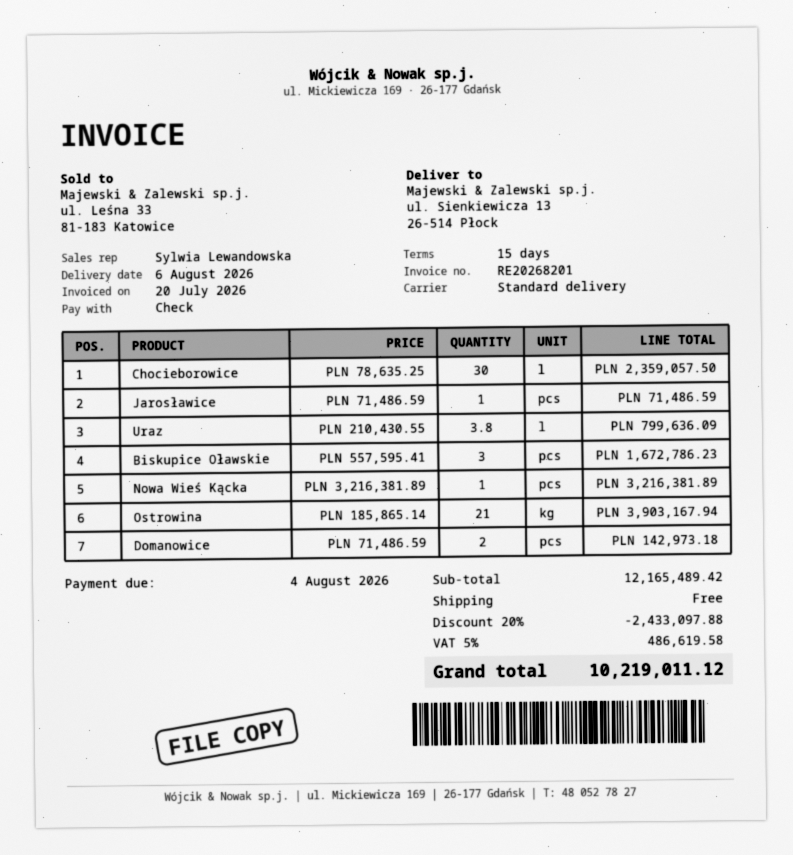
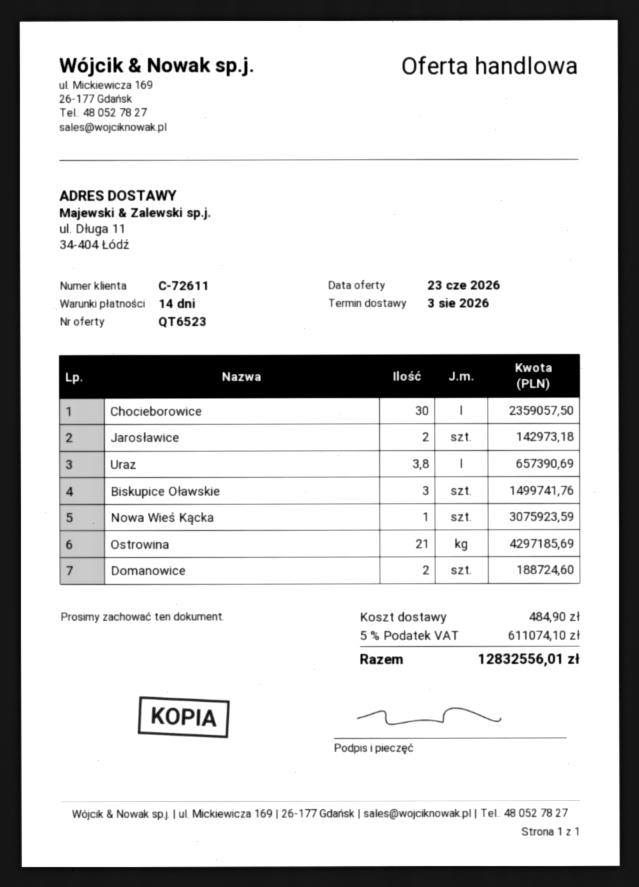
delivery date: 2026-08-06 -> 2026-08-03
payment terms: 15 days -> 14 days
ship to: ul. Sienkiewicza 13, 26-514 Płock -> ul. Długa 11, 34-404 Łódź
Jarosławice: 1 for 71486.59 -> 2 for 142973.18
Uraz: 3.8 for 799636.09 -> 3.8 for 657390.69
Biskupice Oławskie: 3 for 1672786.23 -> 3 for 1499741.76
Nowa Wieś Kącka: 1 for 3216381.89 -> 1 for 3075923.59
Ostrowina: 21 for 3903167.94 -> 21 for 4297185.69
Domanowice: 2 for 142973.18 -> 2 for 188724.60
discount: 20% = 2433097.88 -> none
shipping: 0.00 -> 484.90
tax: 5% = 486619.58 -> 5% = 611074.10
total: 10219011.12 -> 12832556.01

